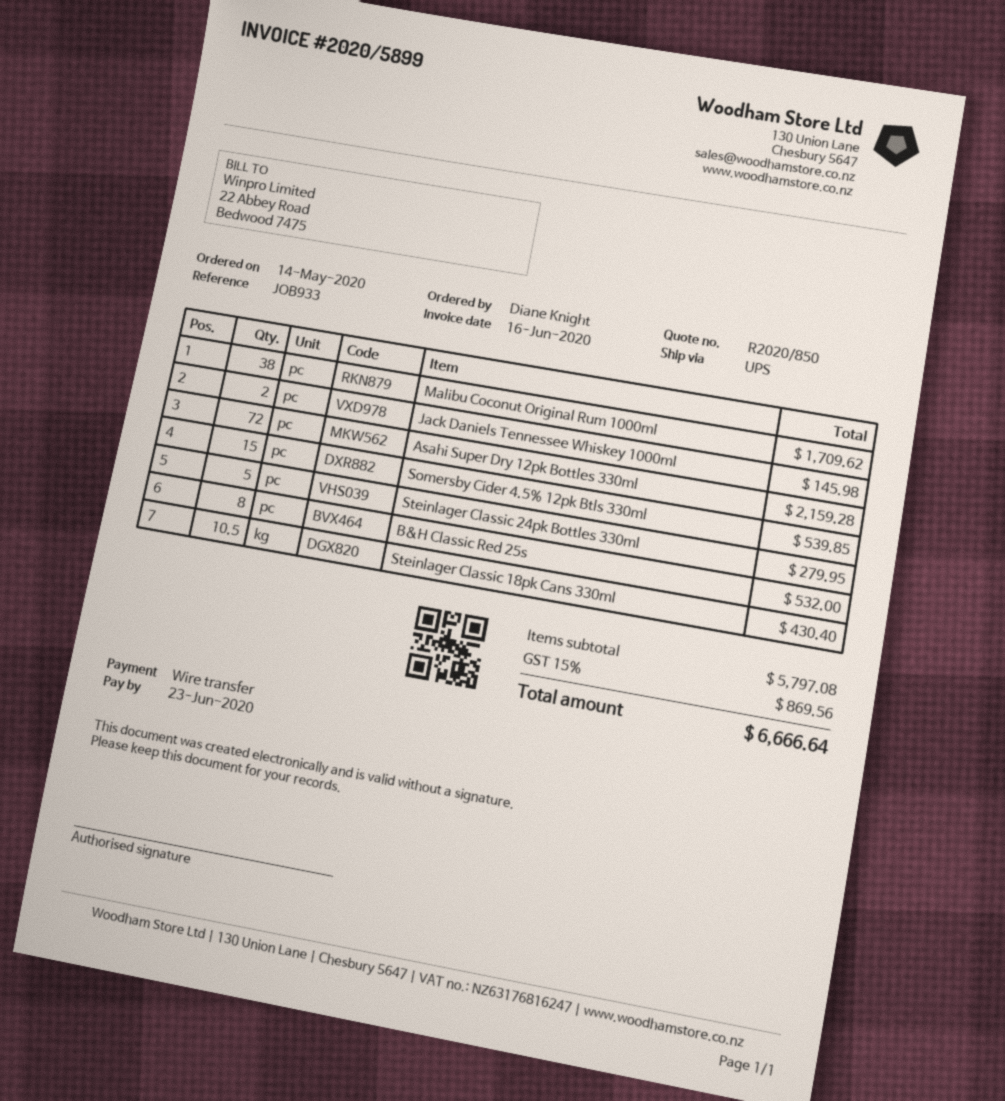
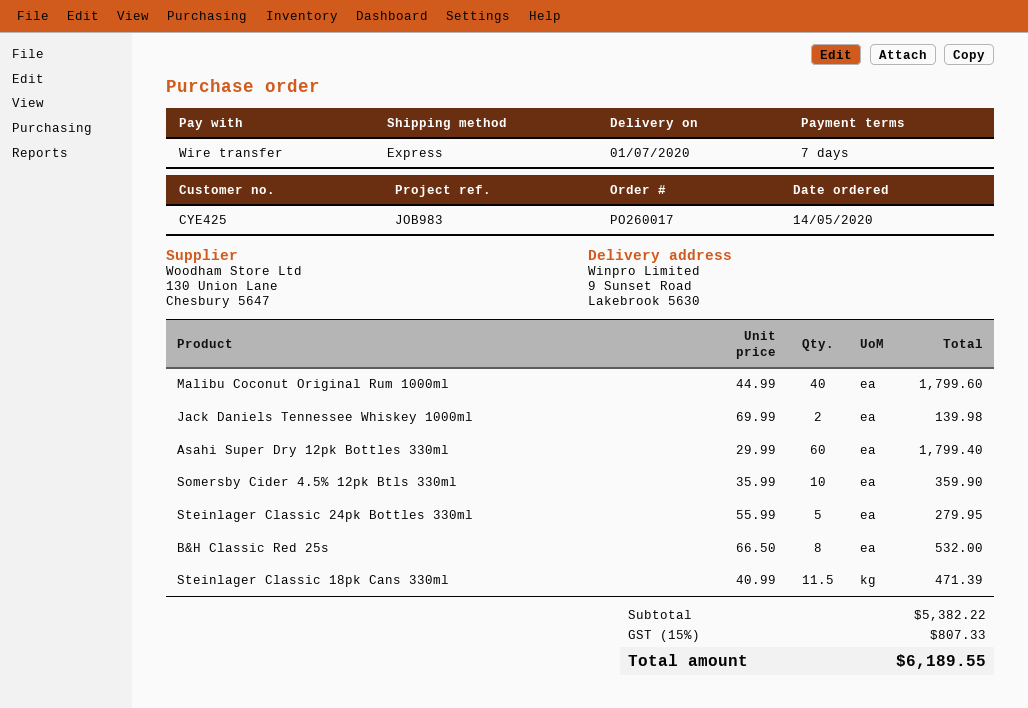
reference: JOB933 -> JOB983
shipping method: UPS -> express
Malibu Coconut Original Rum 1000ml: 38 for 1709.62 -> 40 for 1799.60
Jack Daniels Tennessee Whiskey 1000ml: 2 for 145.98 -> 2 for 139.98
Asahi Super Dry 12pk Bottles 330ml: 72 for 2159.28 -> 60 for 1799.40
Somersby Cider 4.5% 12pk Btls 330ml: 15 for 539.85 -> 10 for 359.90
Steinlager Classic 18pk Cans 330ml: 10.5 for 430.40 -> 11.5 for 471.39
subtotal: 5797.08 -> 5382.22
tax: 15% = 869.56 -> 15% = 807.33
total: 6666.64 -> 6189.55

